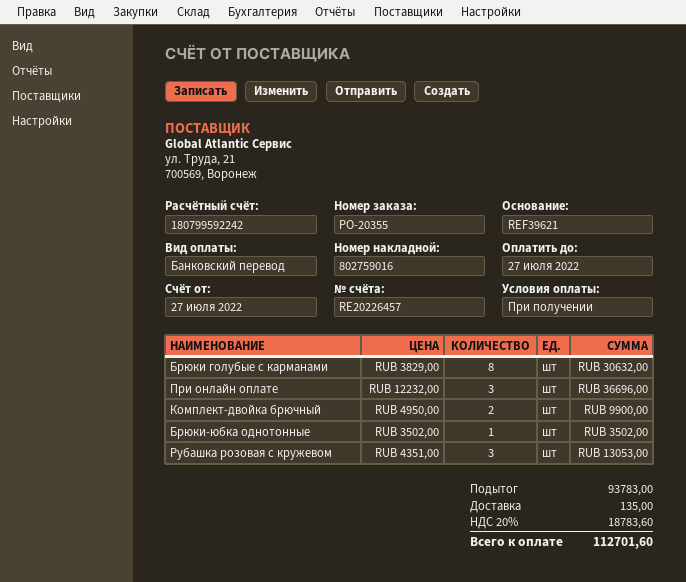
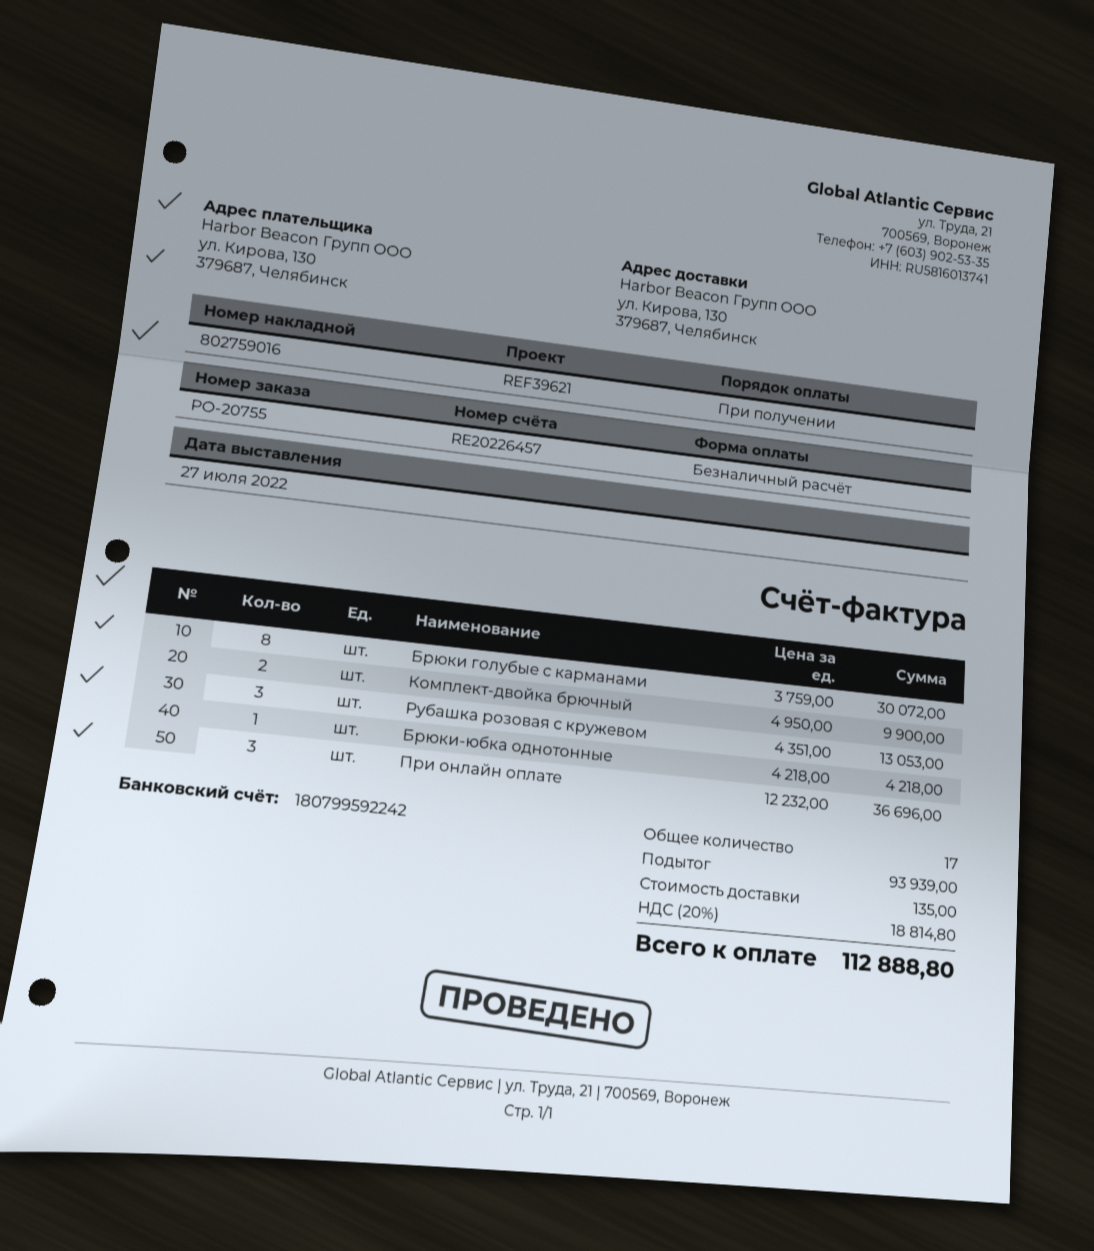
order number: PO-20355 -> PO-20755
Брюки голубые с карманами: 8 x 3829.00 = 30632.00 -> 8 x 3759.00 = 30072.00
Брюки-юбка однотонные: 1 x 3502.00 = 3502.00 -> 1 x 4218.00 = 4218.00
subtotal: 93783.00 -> 93939.00
tax: 20% = 18783.60 -> 20% = 18814.80
total: 112701.60 -> 112888.80

